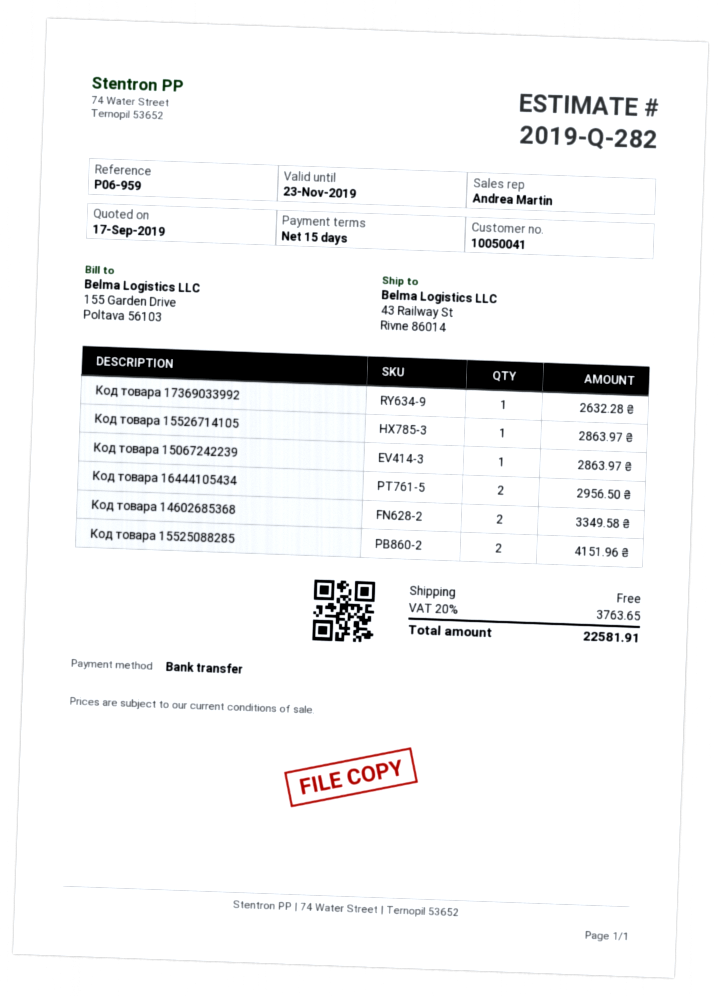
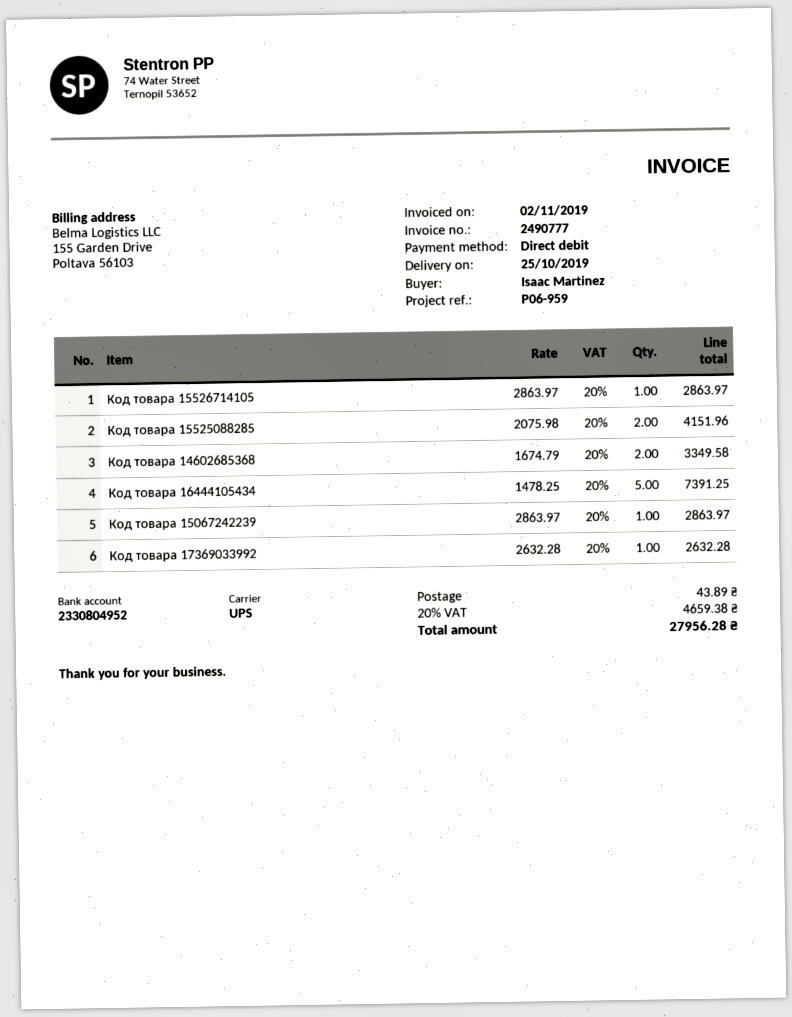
payment method: bank transfer -> direct debit
Код товара 16444105434: 2 for 2956.50 -> 5 for 7391.25
shipping: 0.00 -> 43.89
tax: 20% = 3763.65 -> 20% = 4659.38
total: 22581.91 -> 27956.28

